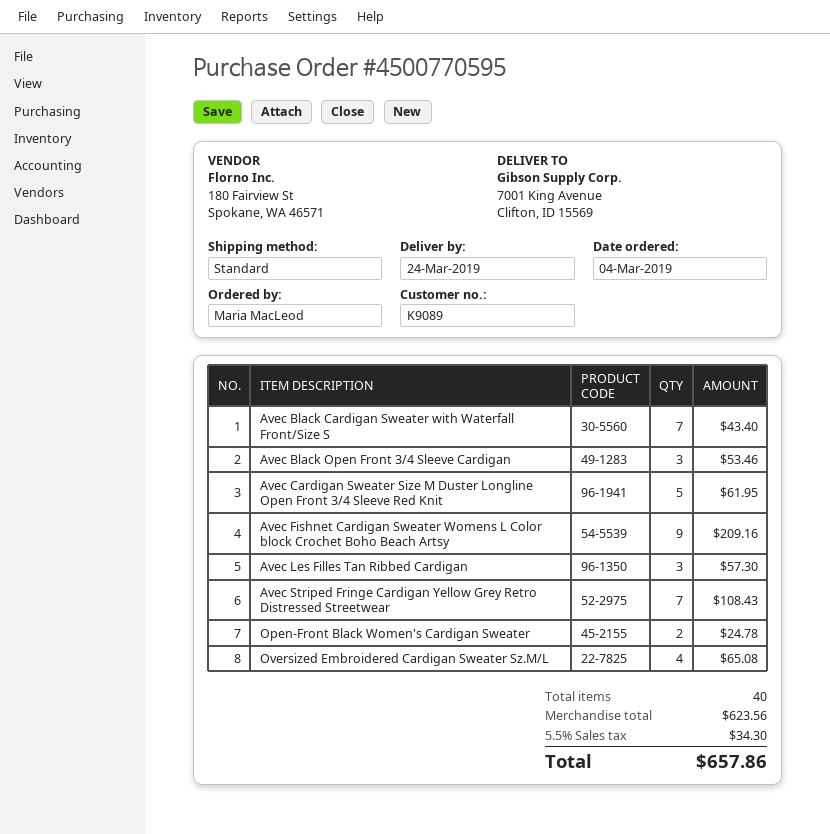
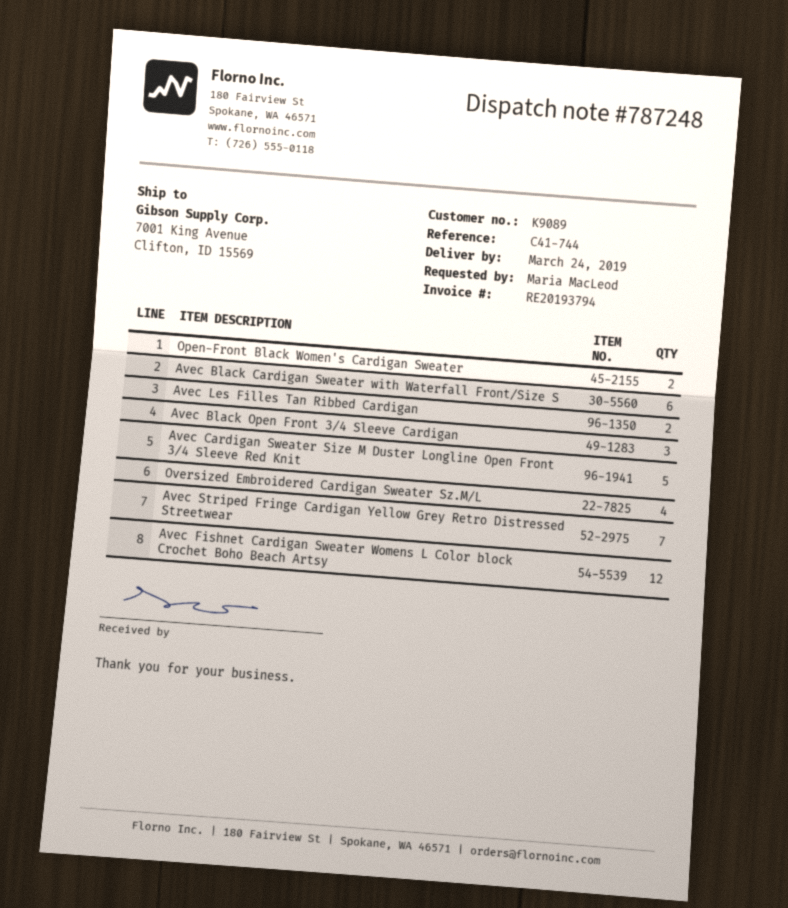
Avec Black Cardigan Sweater with Waterfall Front/Size S: 7 -> 6
Avec Fishnet Cardigan Sweater Womens L Color block Crochet Boho Beach Artsy: 9 -> 12
Avec Les Filles Tan Ribbed Cardigan: 3 -> 2

